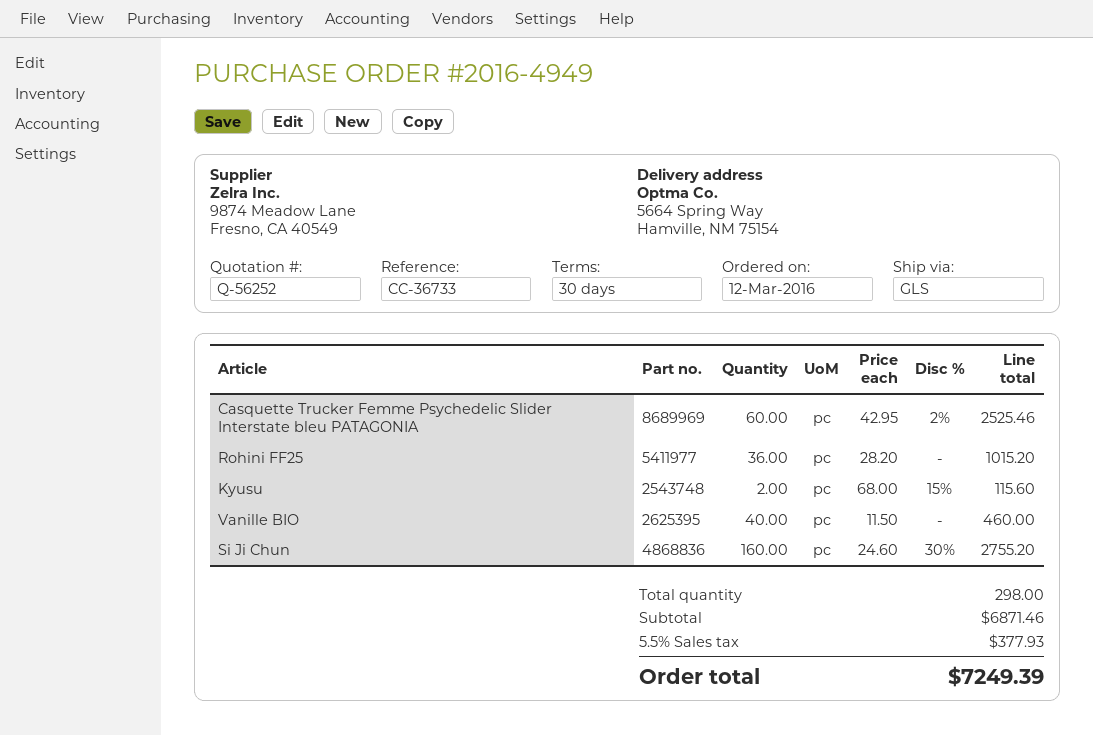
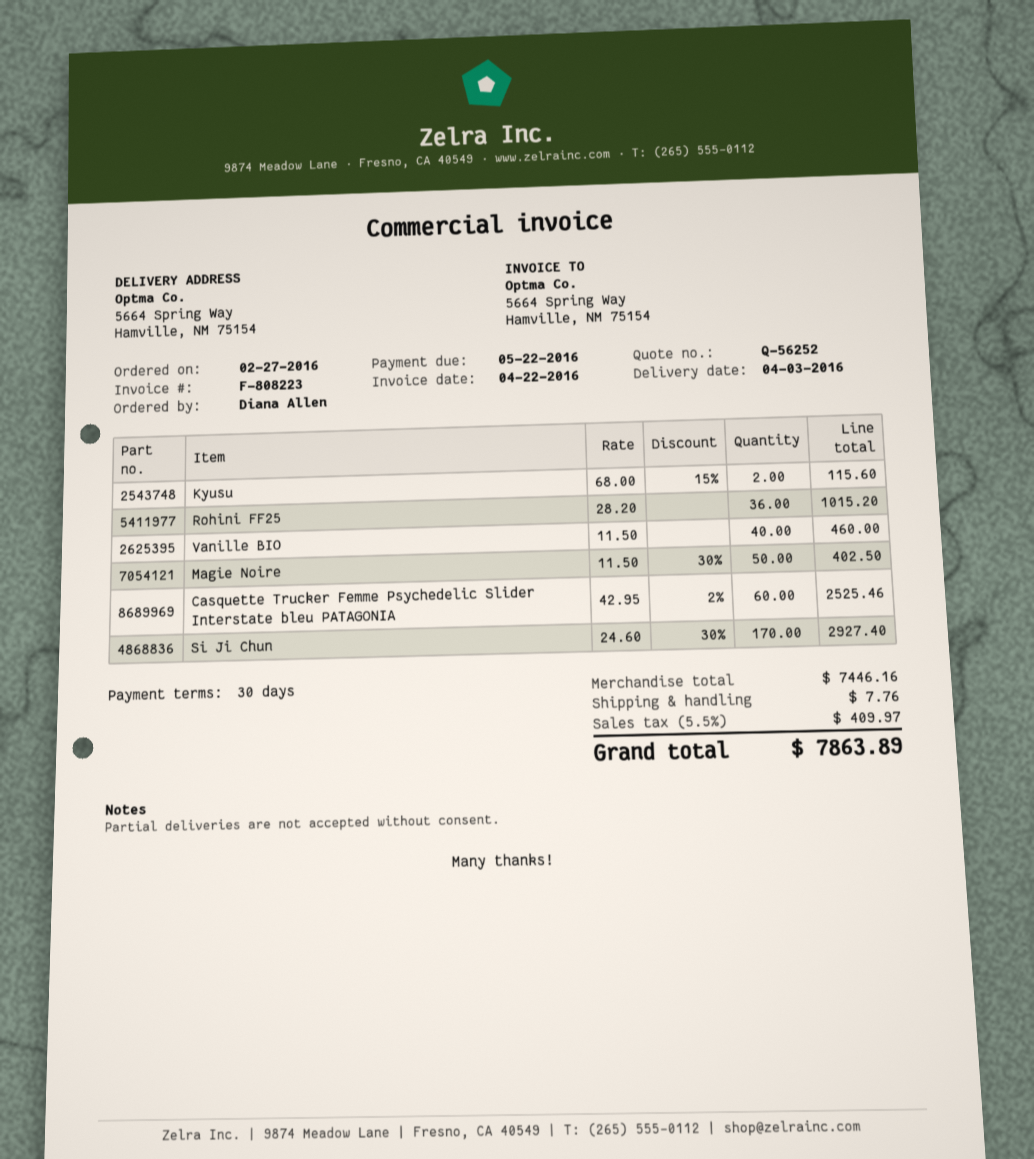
order date: 2016-03-12 -> 2016-02-27
Si Ji Chun: 160 x 24.60 - 30% = 2755.20 -> 170 x 24.60 - 30% = 2927.40
Magie Noire: none -> 50 x 11.50 - 30% = 402.50
subtotal: 6871.46 -> 7446.16
shipping: none -> 7.76
tax: 5.5% = 377.93 -> 5.5% = 409.97
total: 7249.39 -> 7863.89

